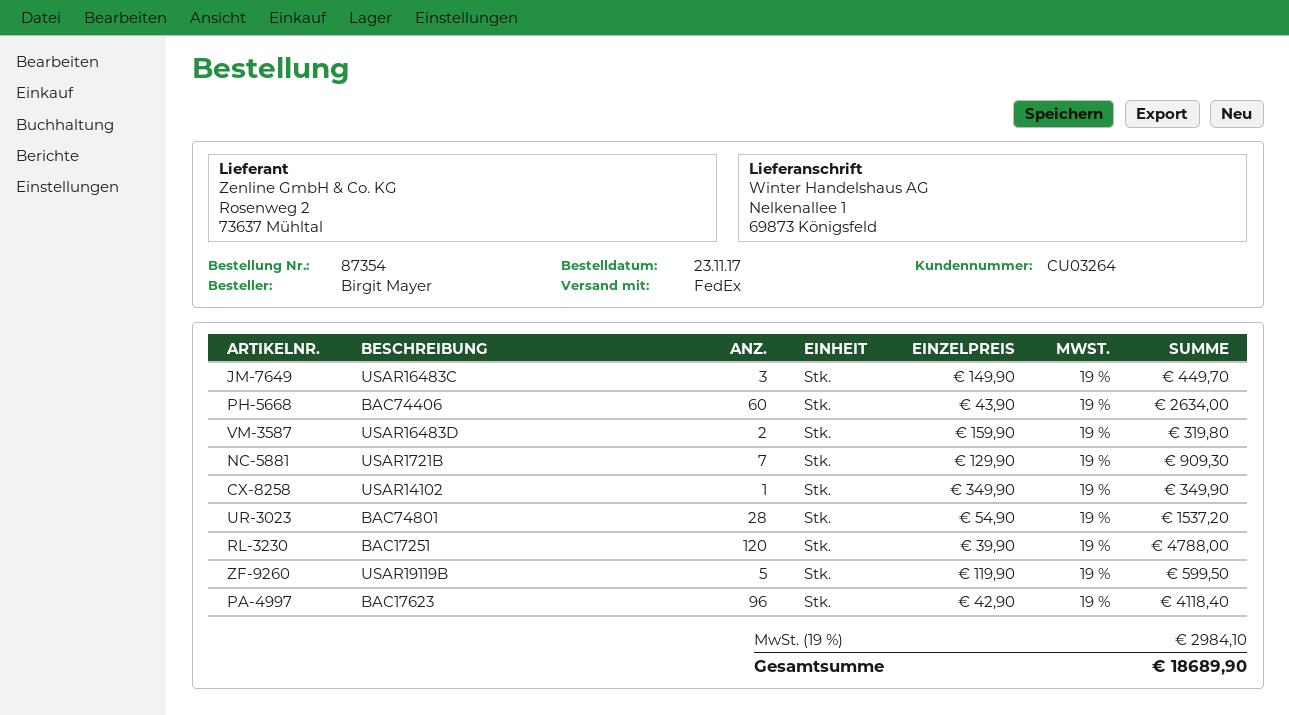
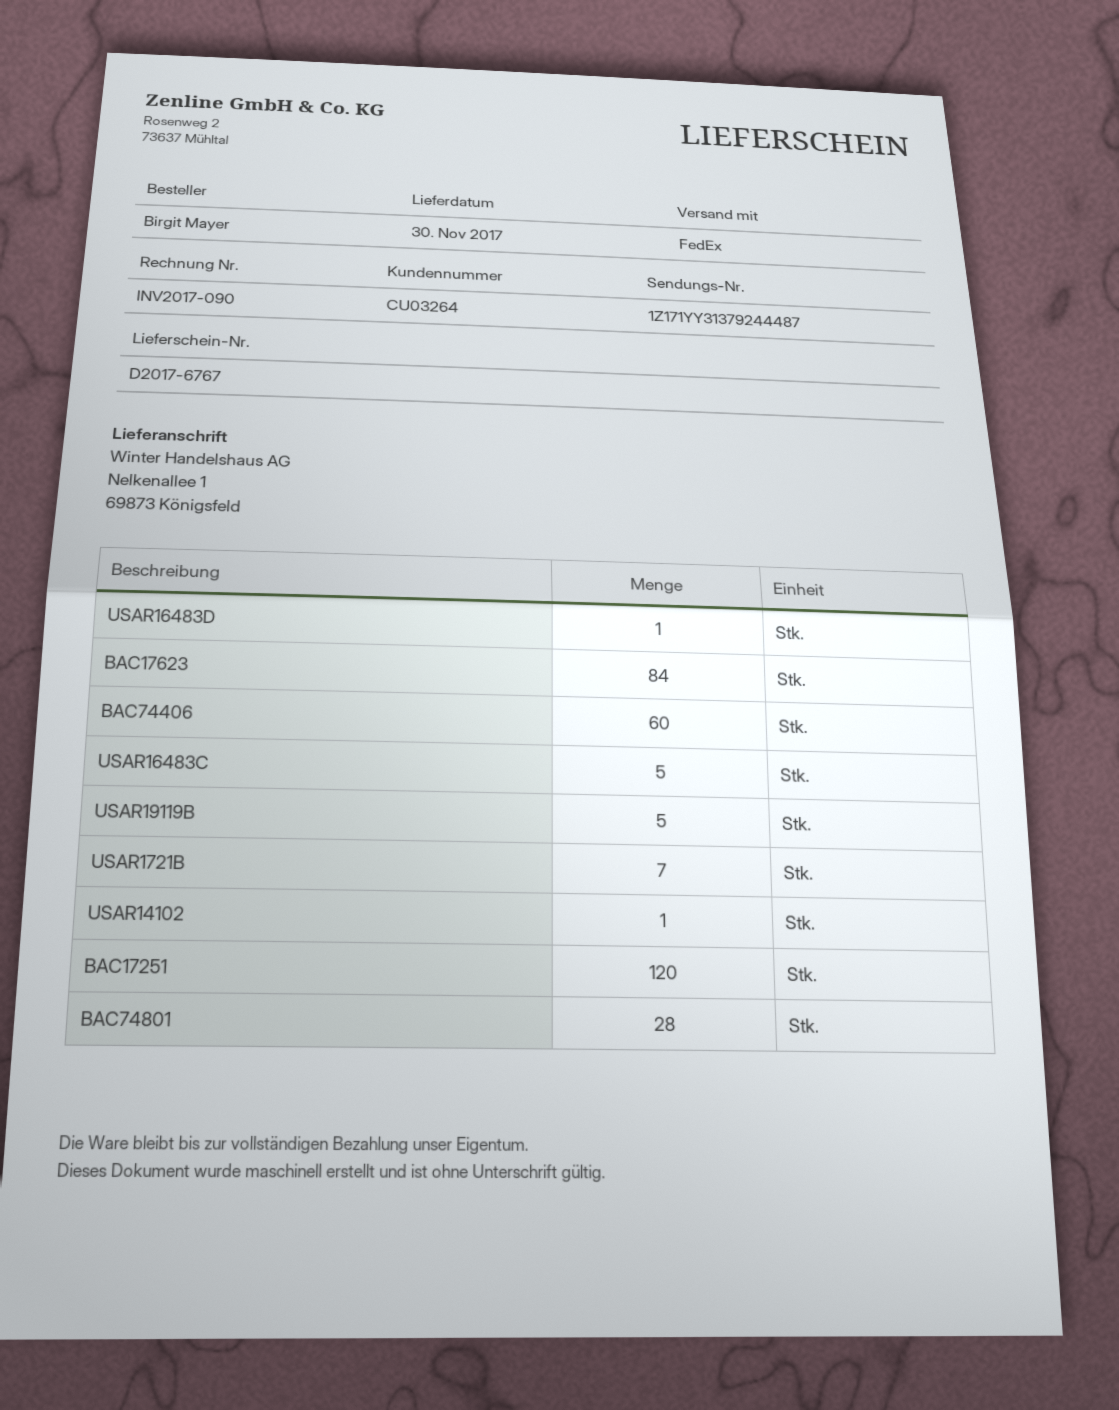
USAR16483C: 3 -> 5
USAR16483D: 2 -> 1
BAC17623: 96 -> 84

